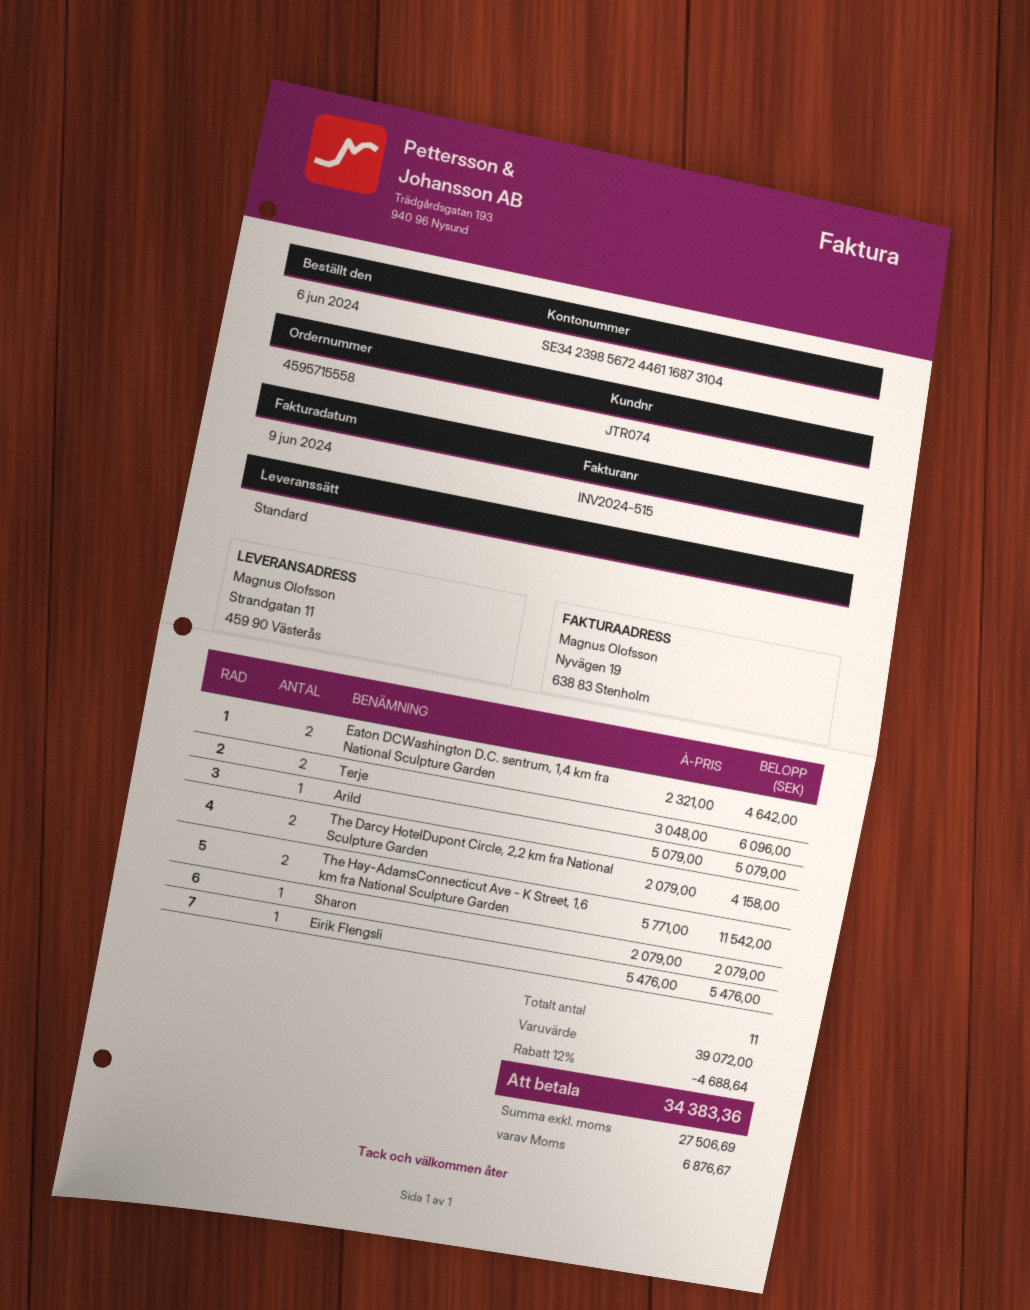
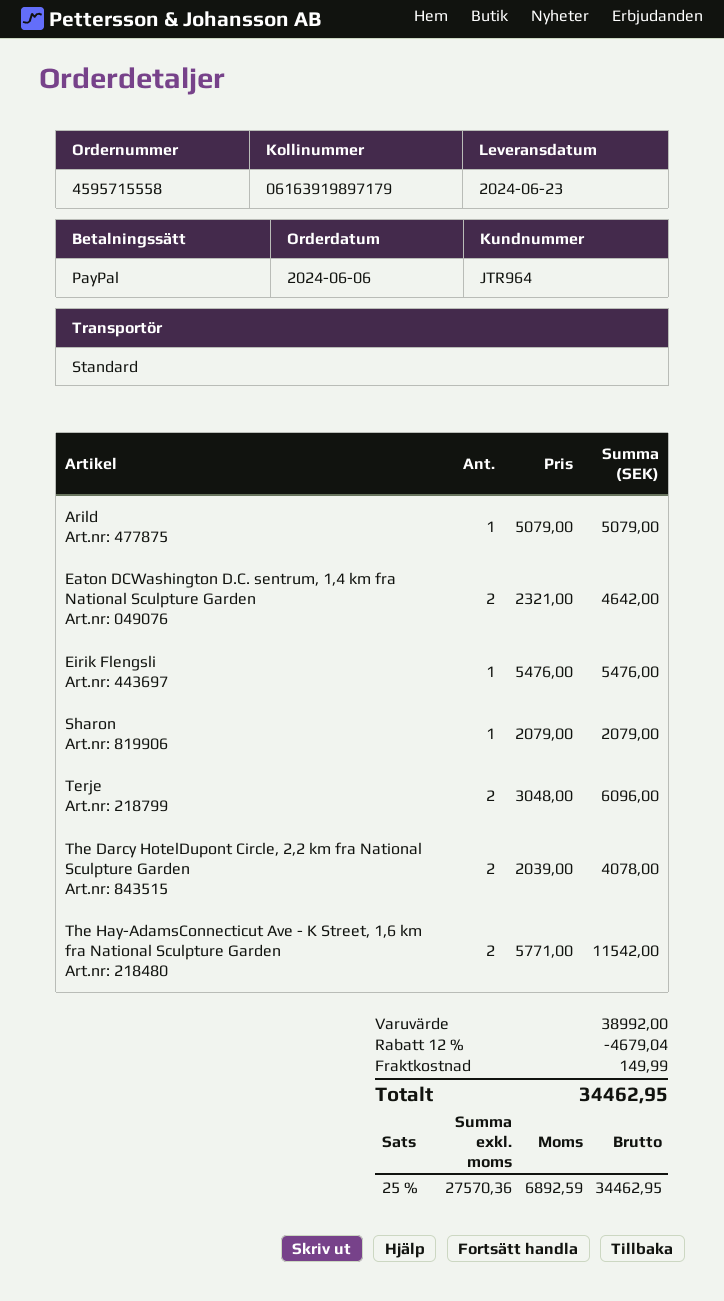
customer number: JTR074 -> JTR964
The Darcy HotelDupont Circle, 2,2 km fra National Sculpture Garden: 2 x 2079.00 = 4158.00 -> 2 x 2039.00 = 4078.00
subtotal: 39072.00 -> 38992.00
discount: 12% = 4688.64 -> 12% = 4679.04
shipping: none -> 149.99
net: 27506.69 -> 27570.36
tax: 6876.67 -> 6892.59
total: 34383.36 -> 34462.95

